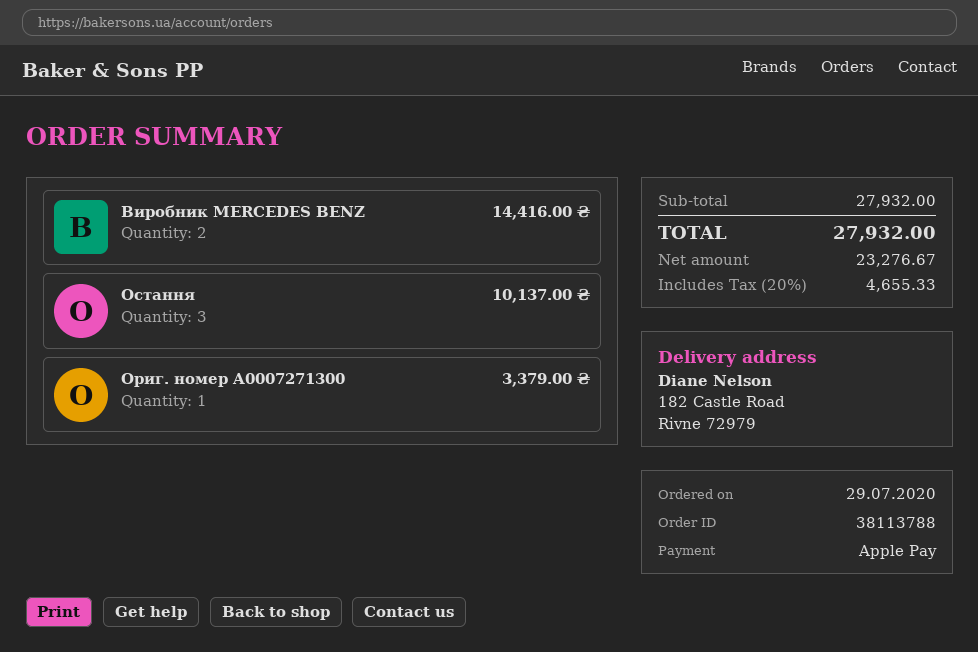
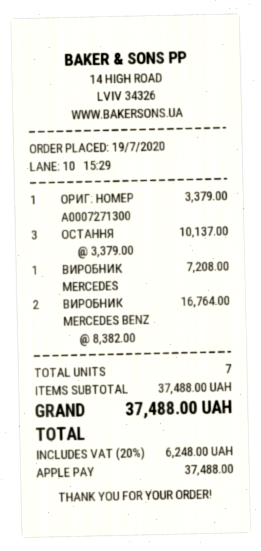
order date: 2020-07-29 -> 2020-07-19
Виробник MERCEDES BENZ: 2 for 14416.00 -> 2 for 16764.00
ВИРОБНИК MERCEDES: none -> 1 for 7208.00
subtotal: 27932.00 -> 37488.00
tax: 20% = 4655.33 -> 20% = 6248.00
total: 27932.00 -> 37488.00

